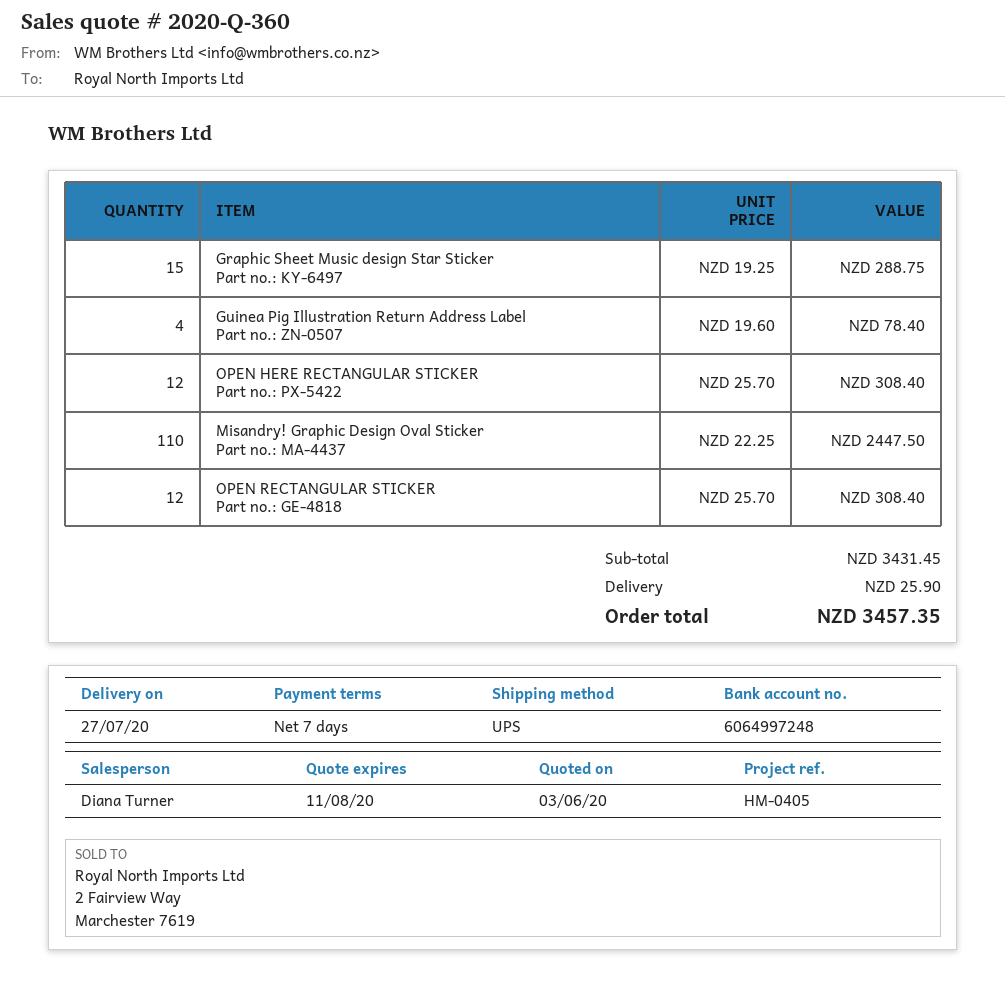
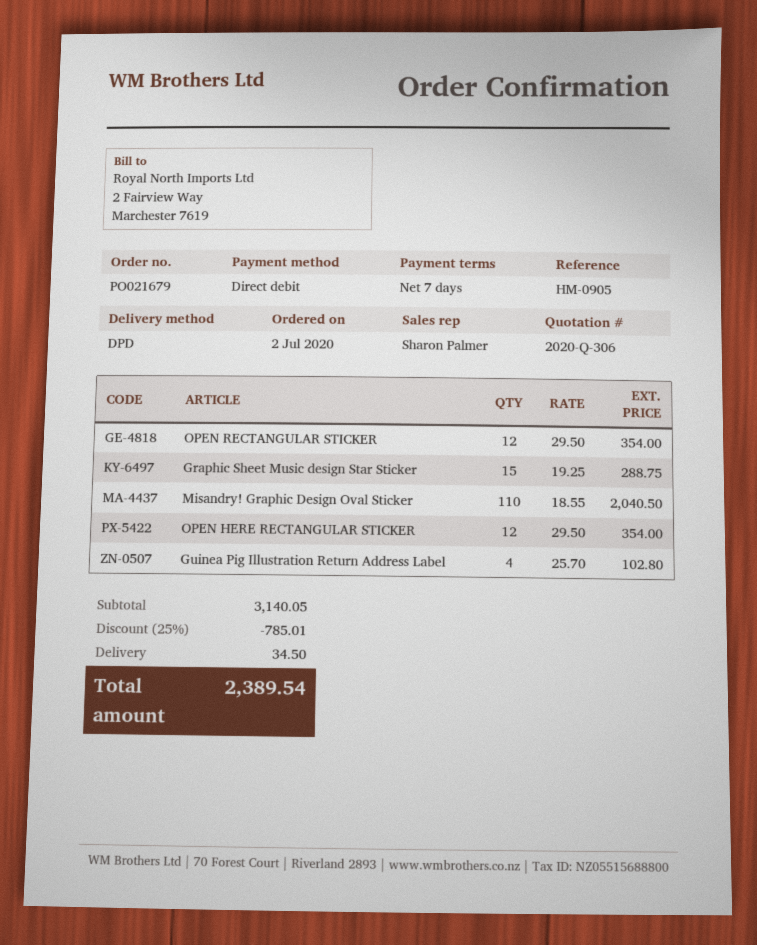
quote number: 2020-Q-360 -> 2020-Q-306
reference: HM-0405 -> HM-0905
sales rep: Diana Turner -> Sharon Palmer
shipping method: UPS -> DPD
Guinea Pig Illustration Return Address Label: 4 x 19.60 = 78.40 -> 4 x 25.70 = 102.80
OPEN HERE RECTANGULAR STICKER: 12 x 25.70 = 308.40 -> 12 x 29.50 = 354.00
Misandry! Graphic Design Oval Sticker: 110 x 22.25 = 2447.50 -> 110 x 18.55 = 2040.50
OPEN RECTANGULAR STICKER: 12 x 25.70 = 308.40 -> 12 x 29.50 = 354.00
subtotal: 3431.45 -> 3140.05
discount: none -> 25% = 785.01
shipping: 25.90 -> 34.50
total: 3457.35 -> 2389.54

